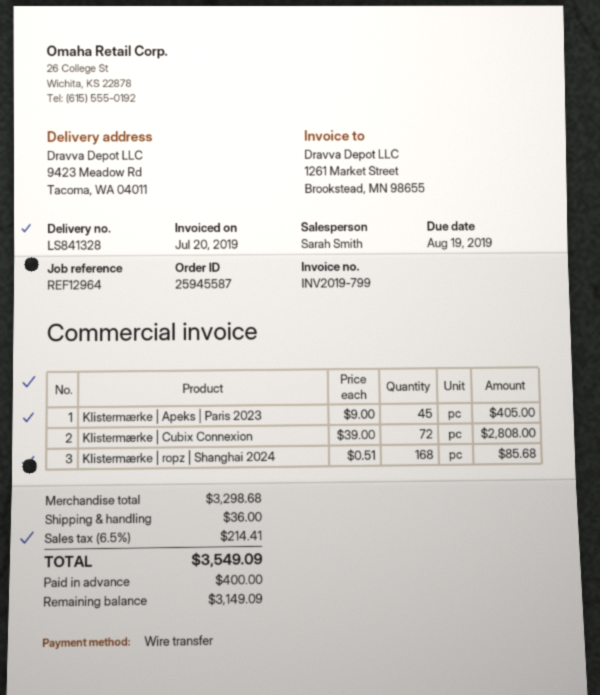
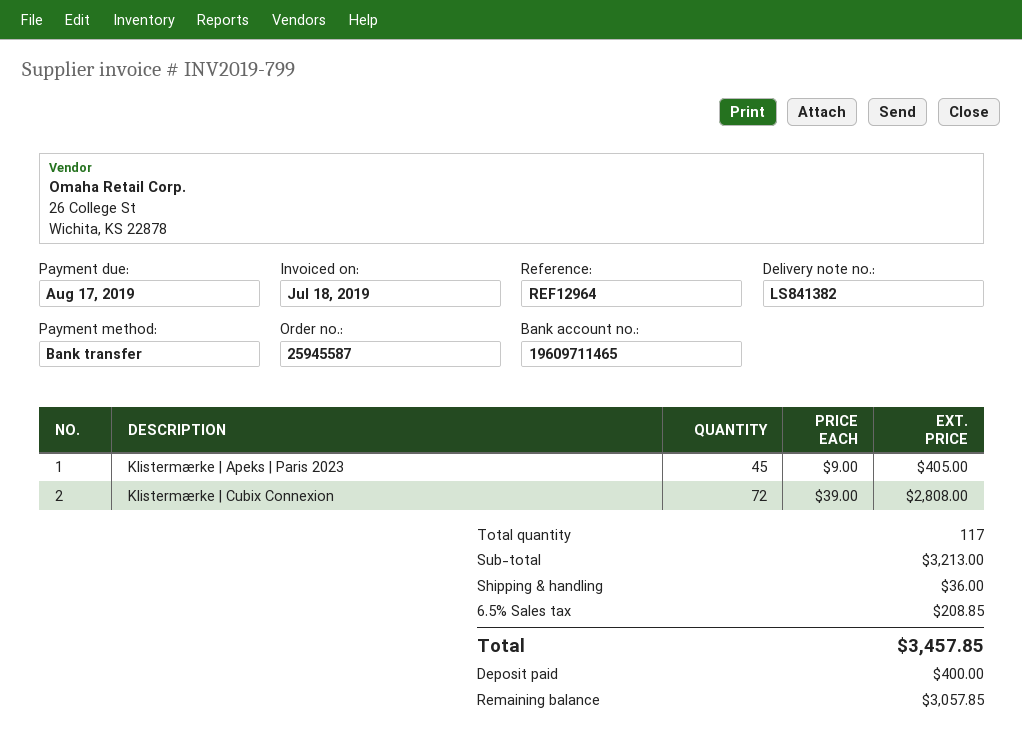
delivery note number: LS841328 -> LS841382
invoice date: 2019-07-20 -> 2019-07-18
due date: 2019-08-19 -> 2019-08-17
Klistermærke | ropz | Shanghai 2024: 168 x 0.51 = 85.68 -> none
subtotal: 3298.68 -> 3213.00
tax: 6.5% = 214.41 -> 6.5% = 208.85
total: 3549.09 -> 3457.85
balance: 3149.09 -> 3057.85

